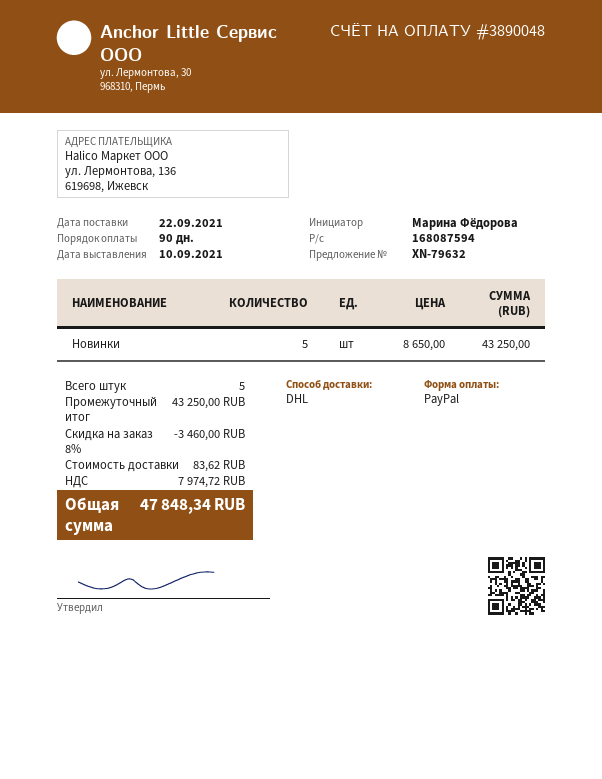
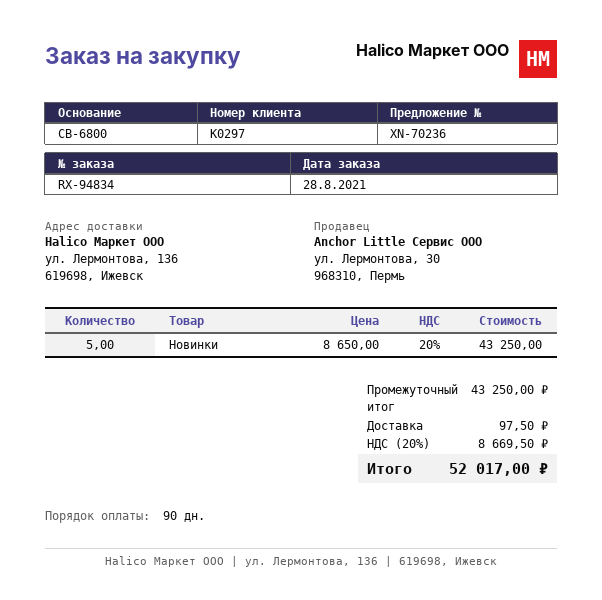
quote number: XN-79632 -> XN-70236
discount: 8% = 3460.00 -> none
shipping: 83.62 -> 97.50
tax: 7974.72 -> 8669.50
total: 47848.34 -> 52017.00

